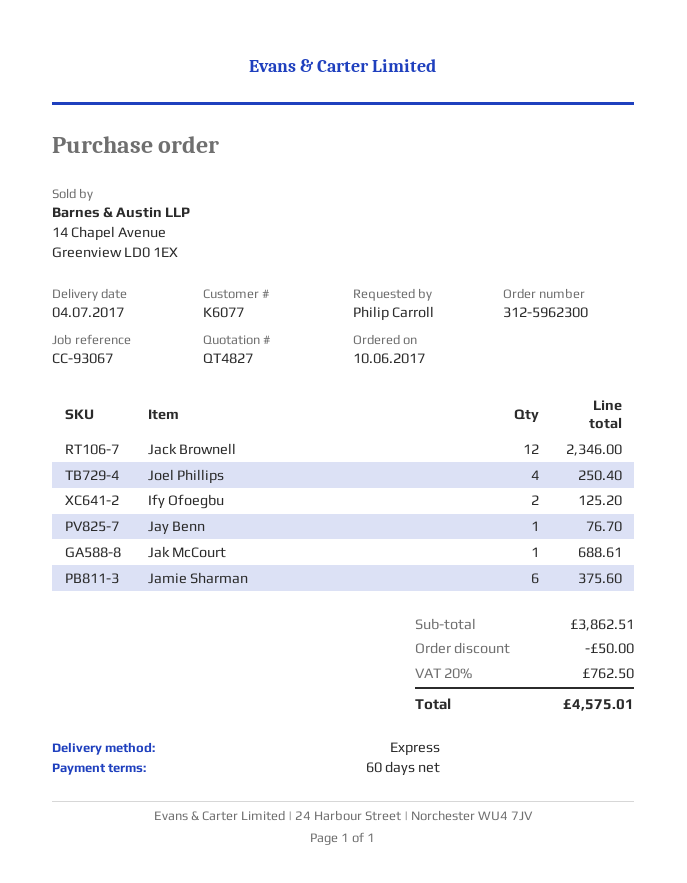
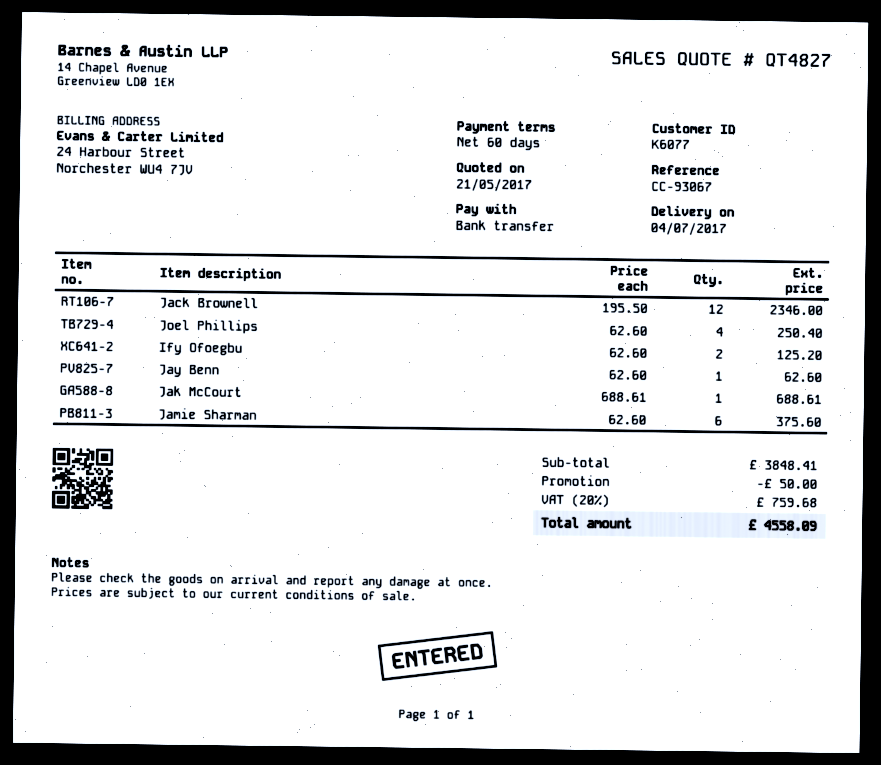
Jay Benn: 1 for 76.70 -> 1 for 62.60
subtotal: 3862.51 -> 3848.41
tax: 20% = 762.50 -> 20% = 759.68
total: 4575.01 -> 4558.09

